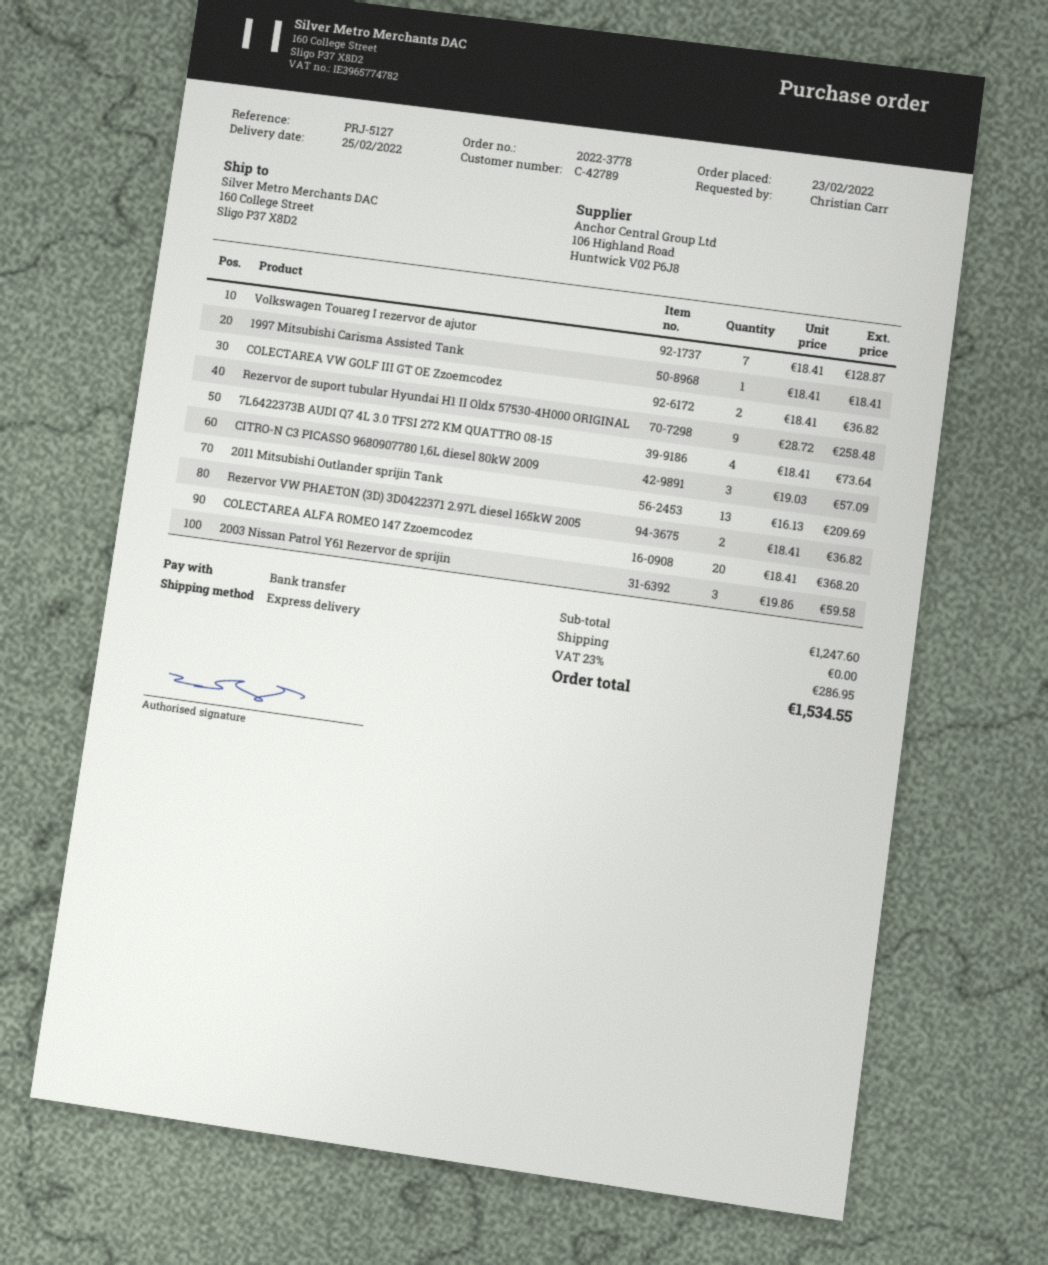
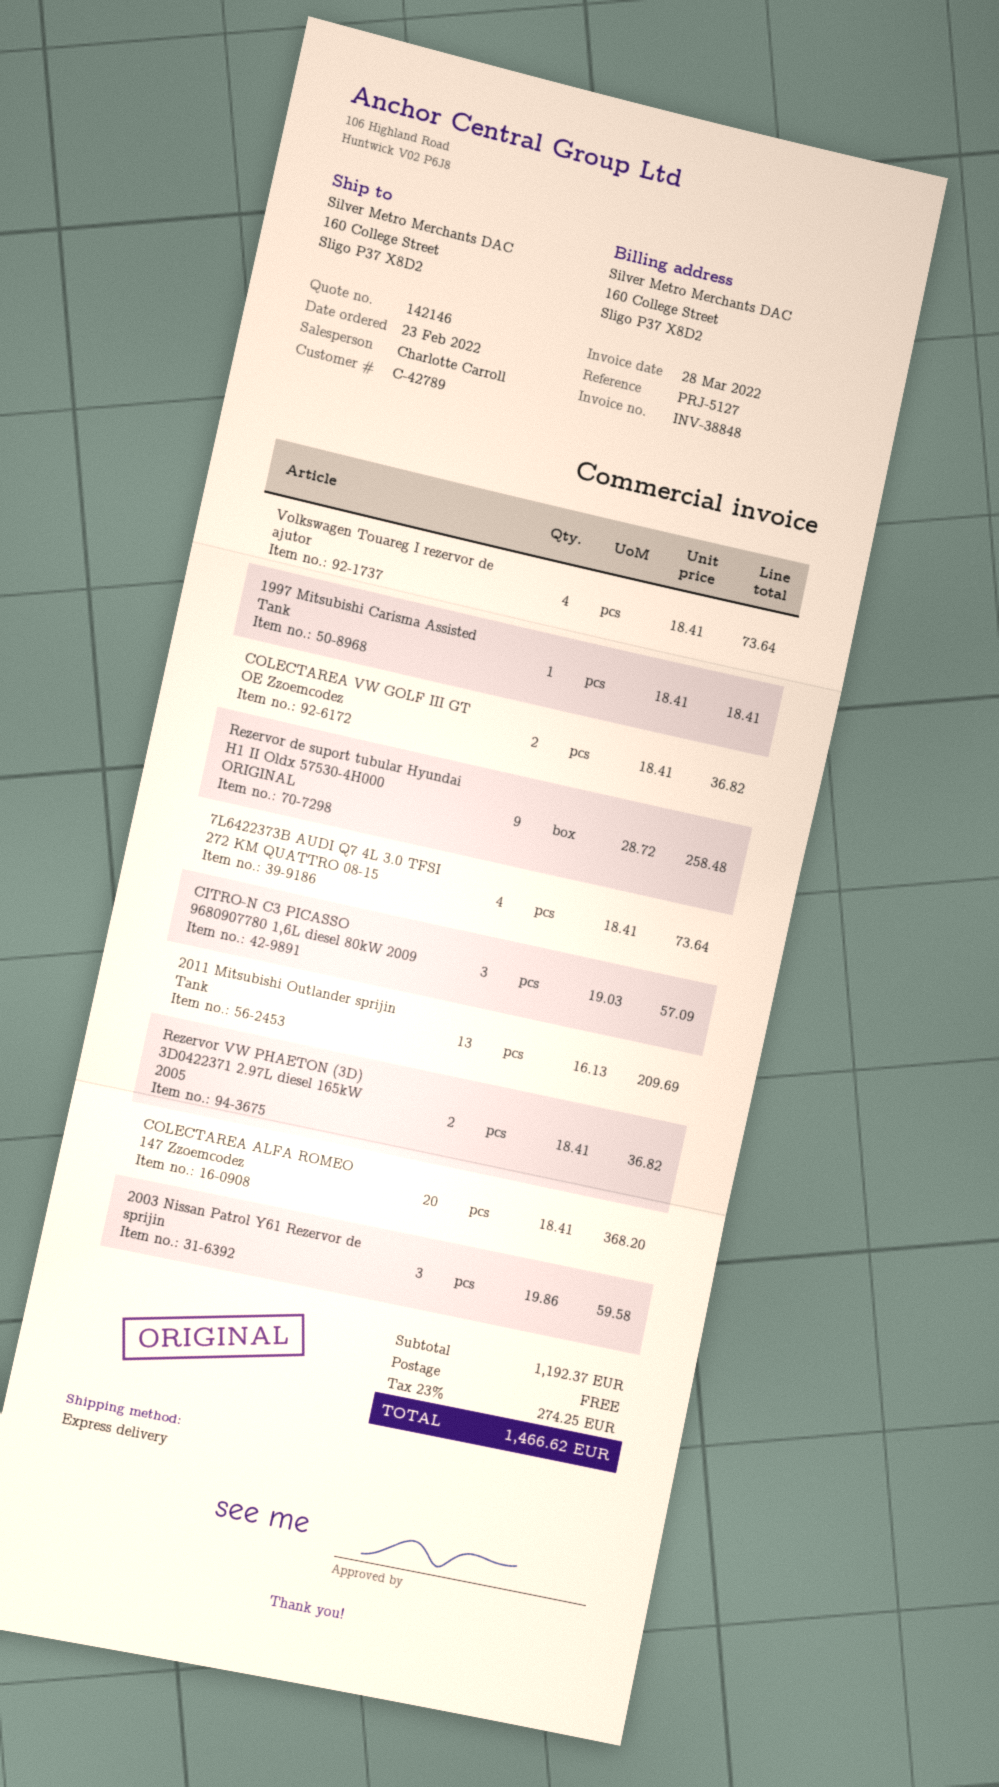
Volkswagen Touareg I rezervor de ajutor: 7 x 18.41 = 128.87 -> 4 x 18.41 = 73.64
subtotal: 1247.60 -> 1192.37
tax: 23% = 286.95 -> 23% = 274.25
total: 1534.55 -> 1466.62

